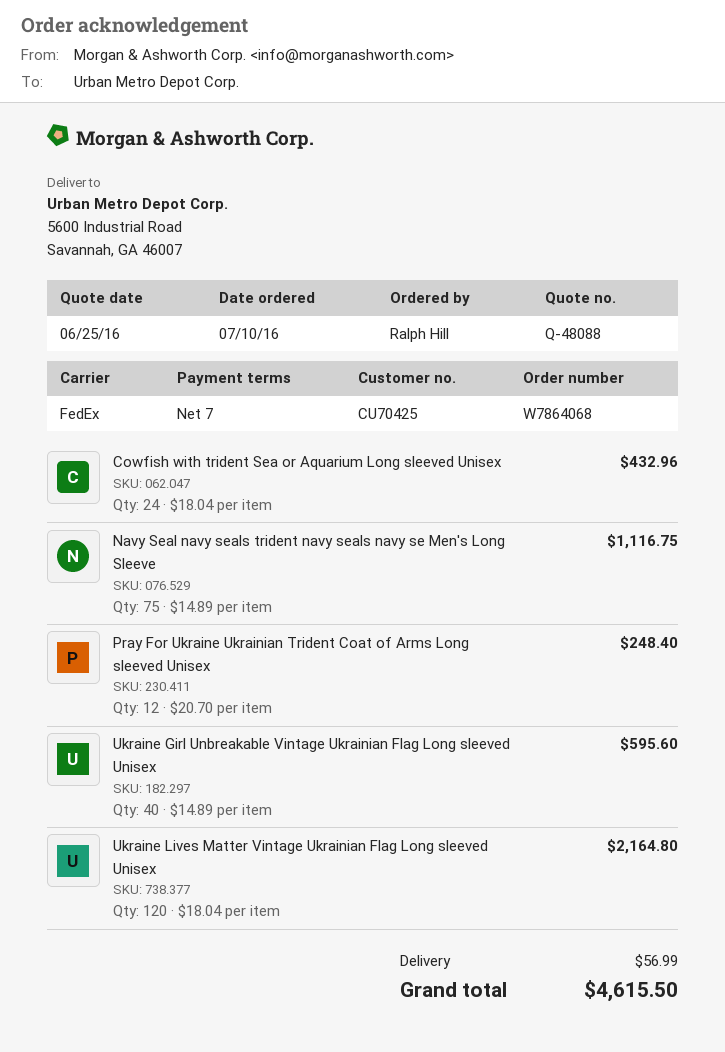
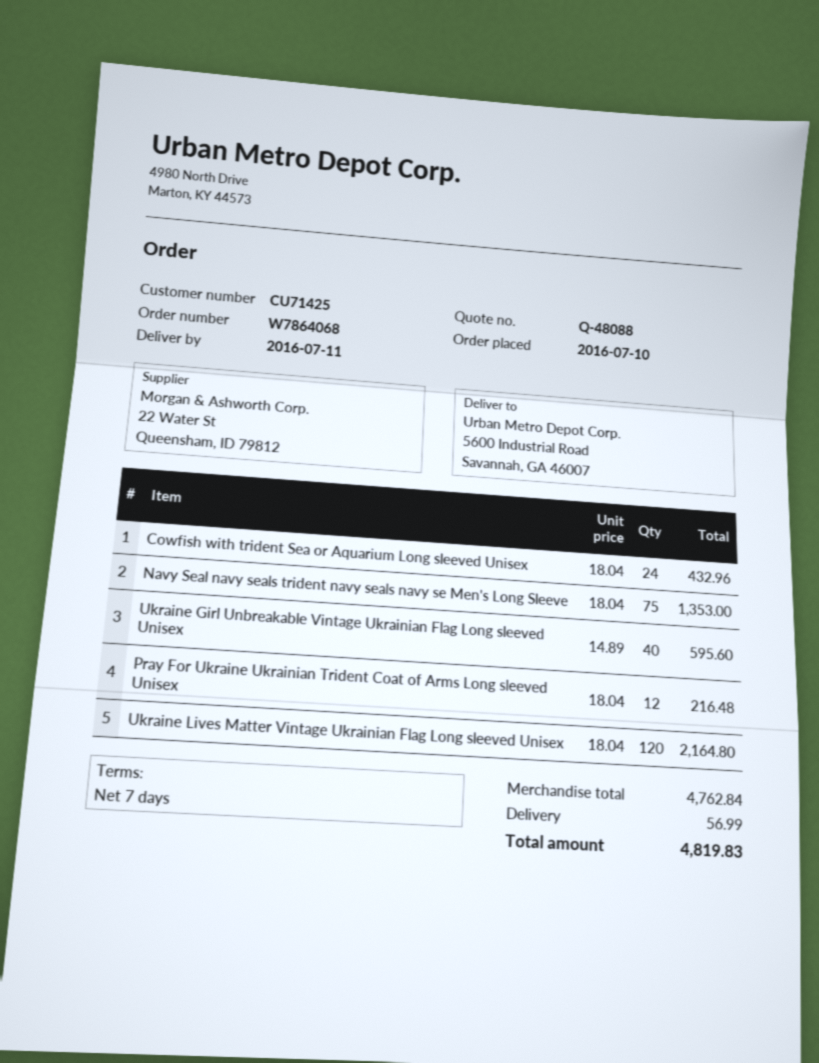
customer number: CU70425 -> CU71425
Navy Seal navy seals trident navy seals navy se Men's Long Sleeve: 75 x 14.89 = 1116.75 -> 75 x 18.04 = 1353.00
Pray For Ukraine Ukrainian Trident Coat of Arms Long sleeved Unisex: 12 x 20.70 = 248.40 -> 12 x 18.04 = 216.48
total: 4615.50 -> 4819.83

